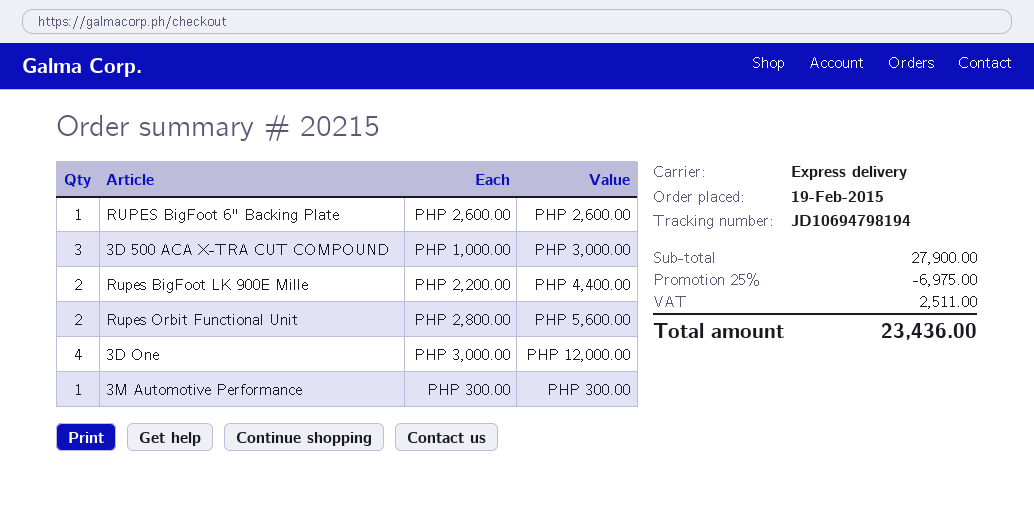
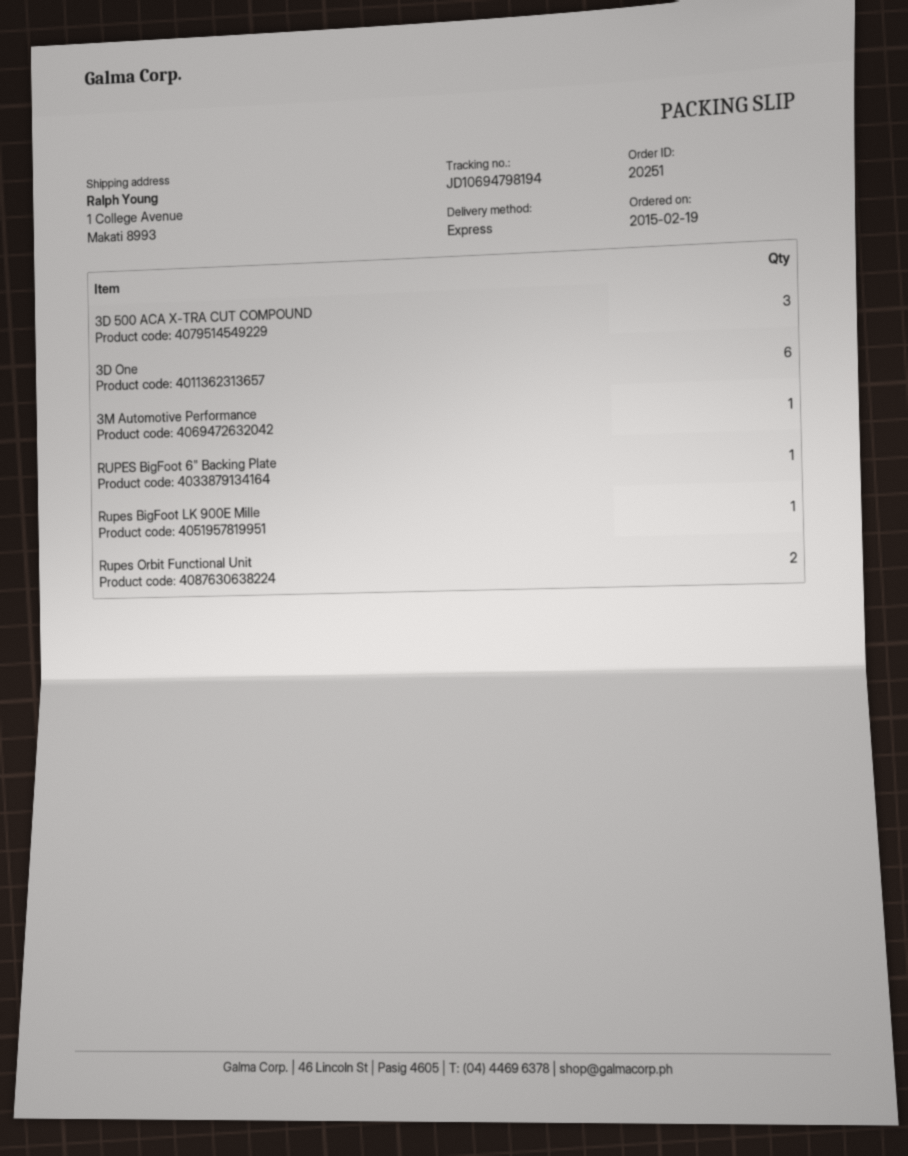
order number: 20215 -> 20251
Rupes BigFoot LK 900E Mille: 2 -> 1
3D One: 4 -> 6

